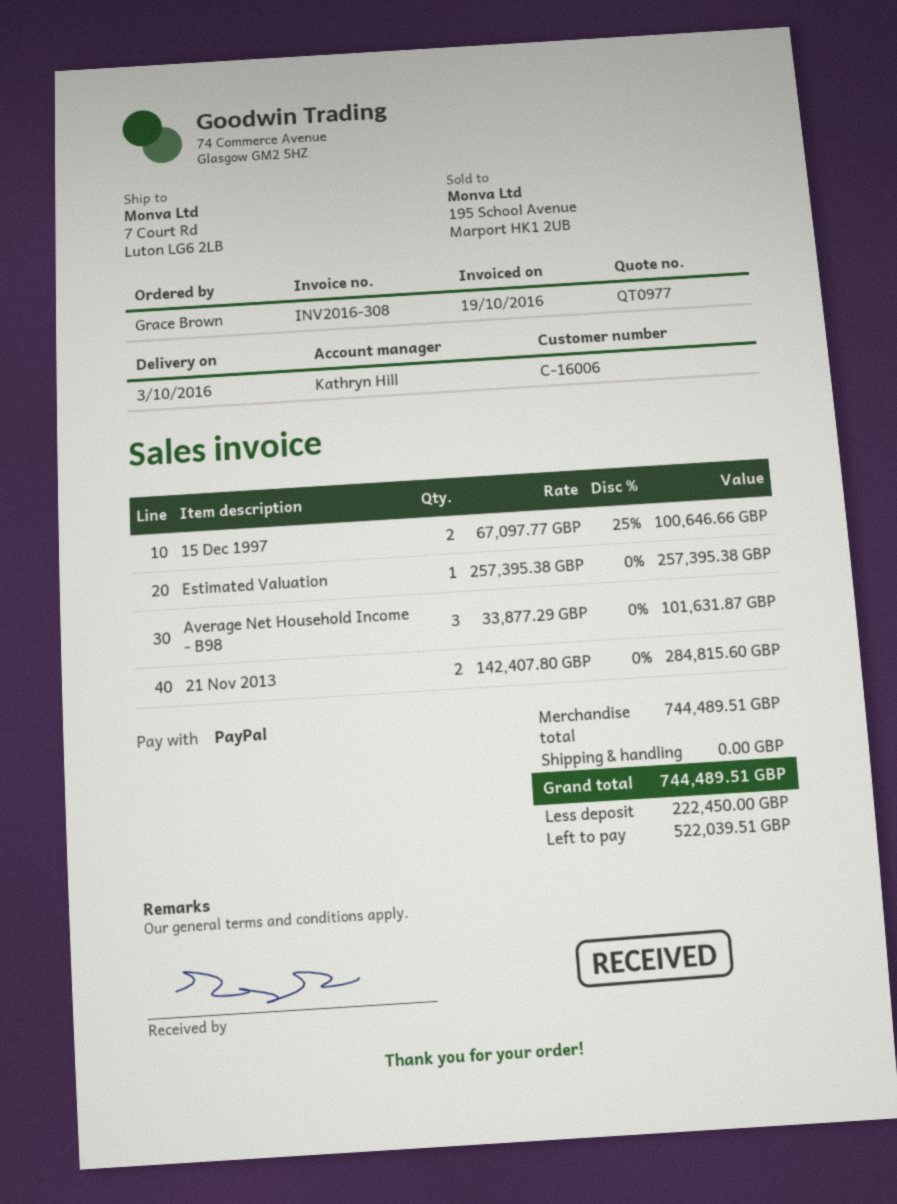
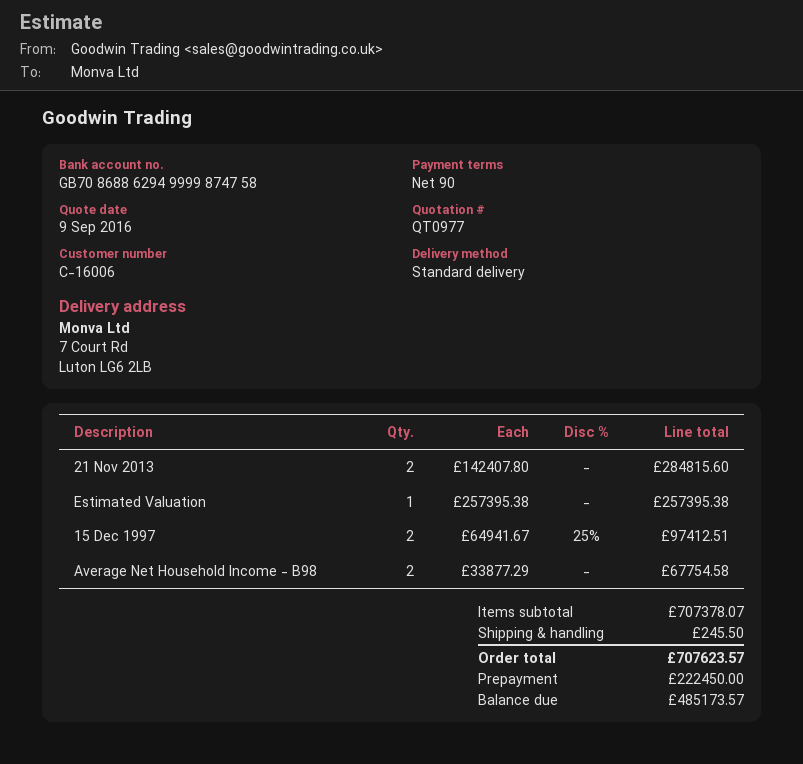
15 Dec 1997: 2 x 67097.77 - 25% = 100646.66 -> 2 x 64941.67 - 25% = 97412.51
Average Net Household Income - B98: 3 x 33877.29 = 101631.87 -> 2 x 33877.29 = 67754.58
subtotal: 744489.51 -> 707378.07
shipping: 0.00 -> 245.50
total: 744489.51 -> 707623.57
balance: 522039.51 -> 485173.57

